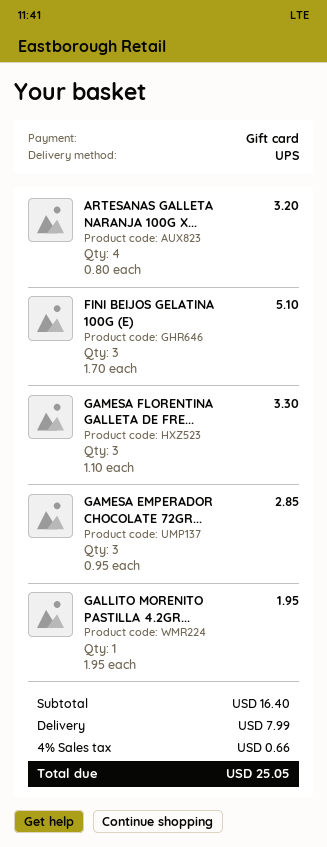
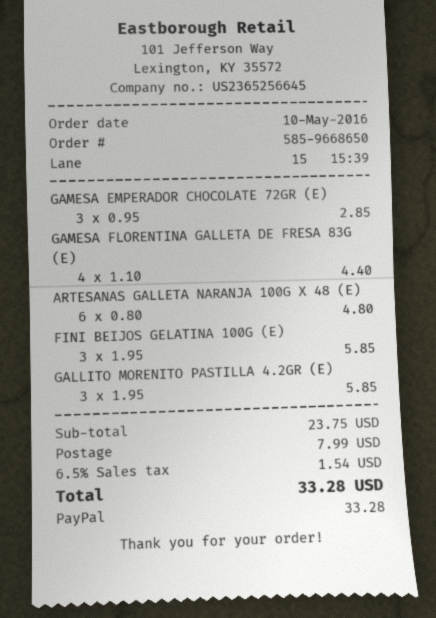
payment method: gift card -> PayPal
ARTESANAS GALLETA NARANJA 100G X...: 4 x 0.80 = 3.20 -> 6 x 0.80 = 4.80
FINI BEIJOS GELATINA 100G (E): 3 x 1.70 = 5.10 -> 3 x 1.95 = 5.85
GAMESA FLORENTINA GALLETA DE FRE...: 3 x 1.10 = 3.30 -> 4 x 1.10 = 4.40
GALLITO MORENITO PASTILLA 4.2GR...: 1 x 1.95 = 1.95 -> 3 x 1.95 = 5.85
subtotal: 16.40 -> 23.75
tax: 4% = 0.66 -> 6.5% = 1.54
total: 25.05 -> 33.28

